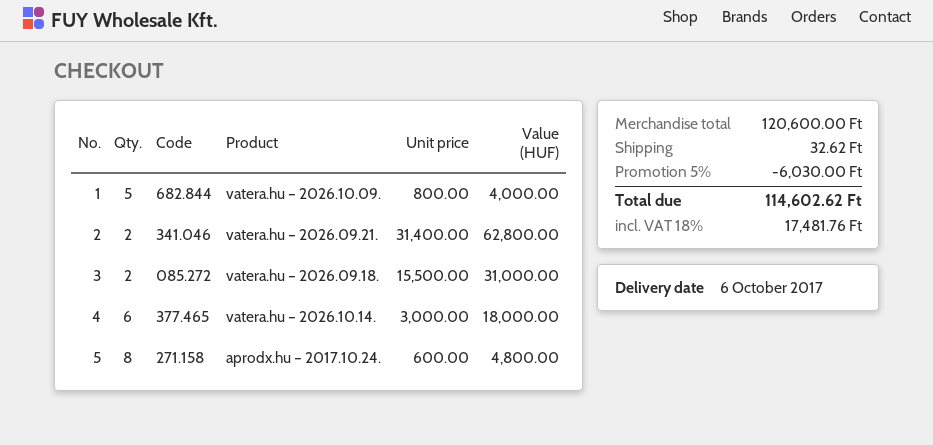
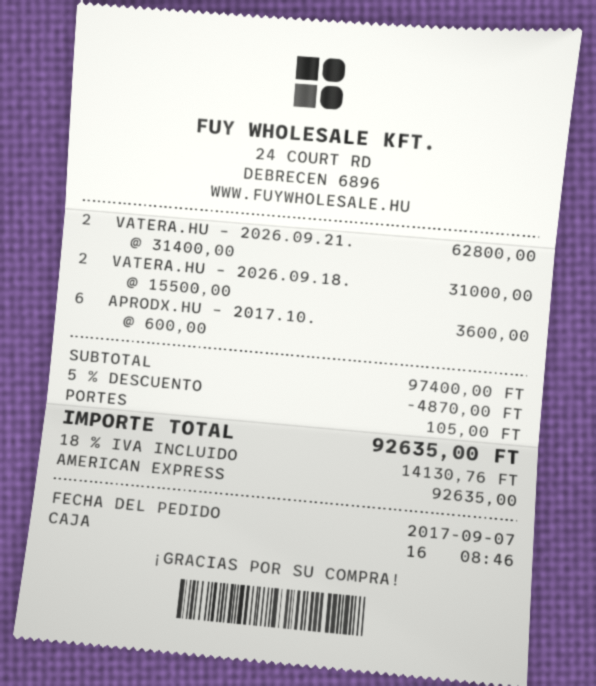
vatera.hu – 2026.10.09.: 5 x 800.00 = 4000.00 -> none
vatera.hu – 2026.10.14.: 6 x 3000.00 = 18000.00 -> none
aprodx.hu – 2017.10.24.: 8 x 600.00 = 4800.00 -> 6 x 600.00 = 3600.00
subtotal: 120600.00 -> 97400.00
discount: 5% = 6030.00 -> 5% = 4870.00
shipping: 32.62 -> 105.00
tax: 18% = 17481.76 -> 18% = 14130.76
total: 114602.62 -> 92635.00

